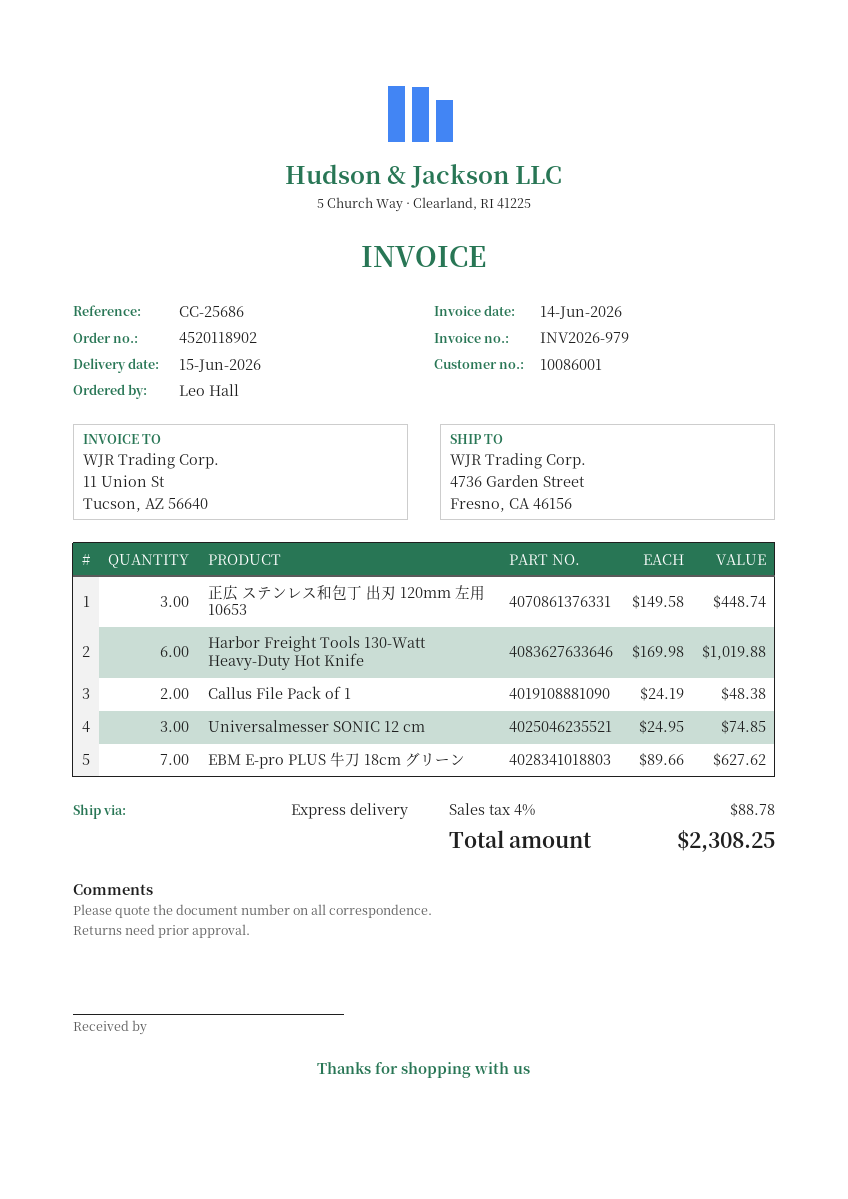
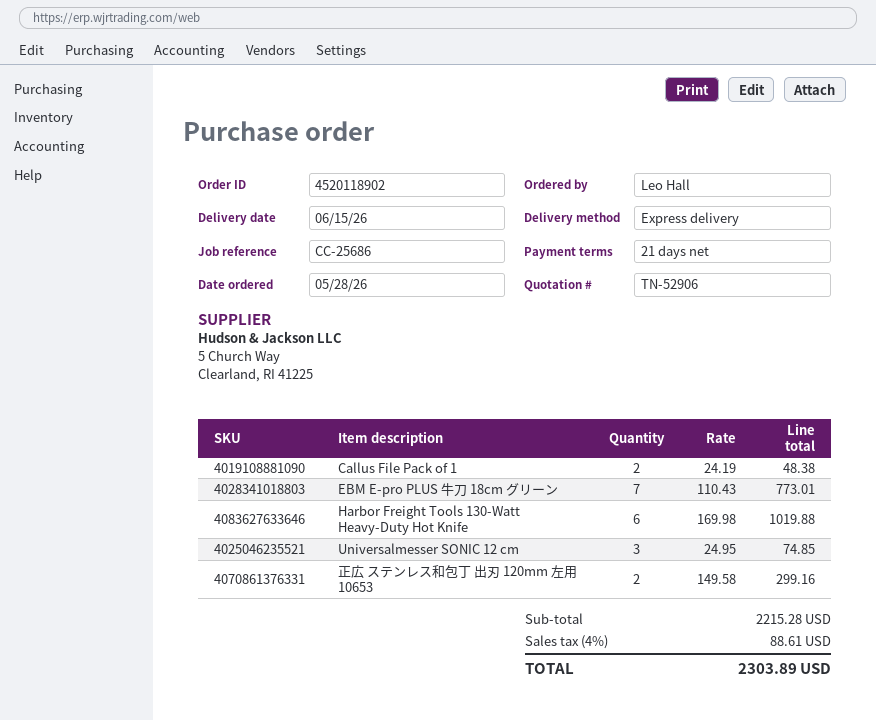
正広 ステンレス和包丁 出刃 120mm 左用 10653: 3 x 149.58 = 448.74 -> 2 x 149.58 = 299.16
EBM E-pro PLUS 牛刀 18cm グリーン: 7 x 89.66 = 627.62 -> 7 x 110.43 = 773.01
tax: 4% = 88.78 -> 4% = 88.61
total: 2308.25 -> 2303.89

